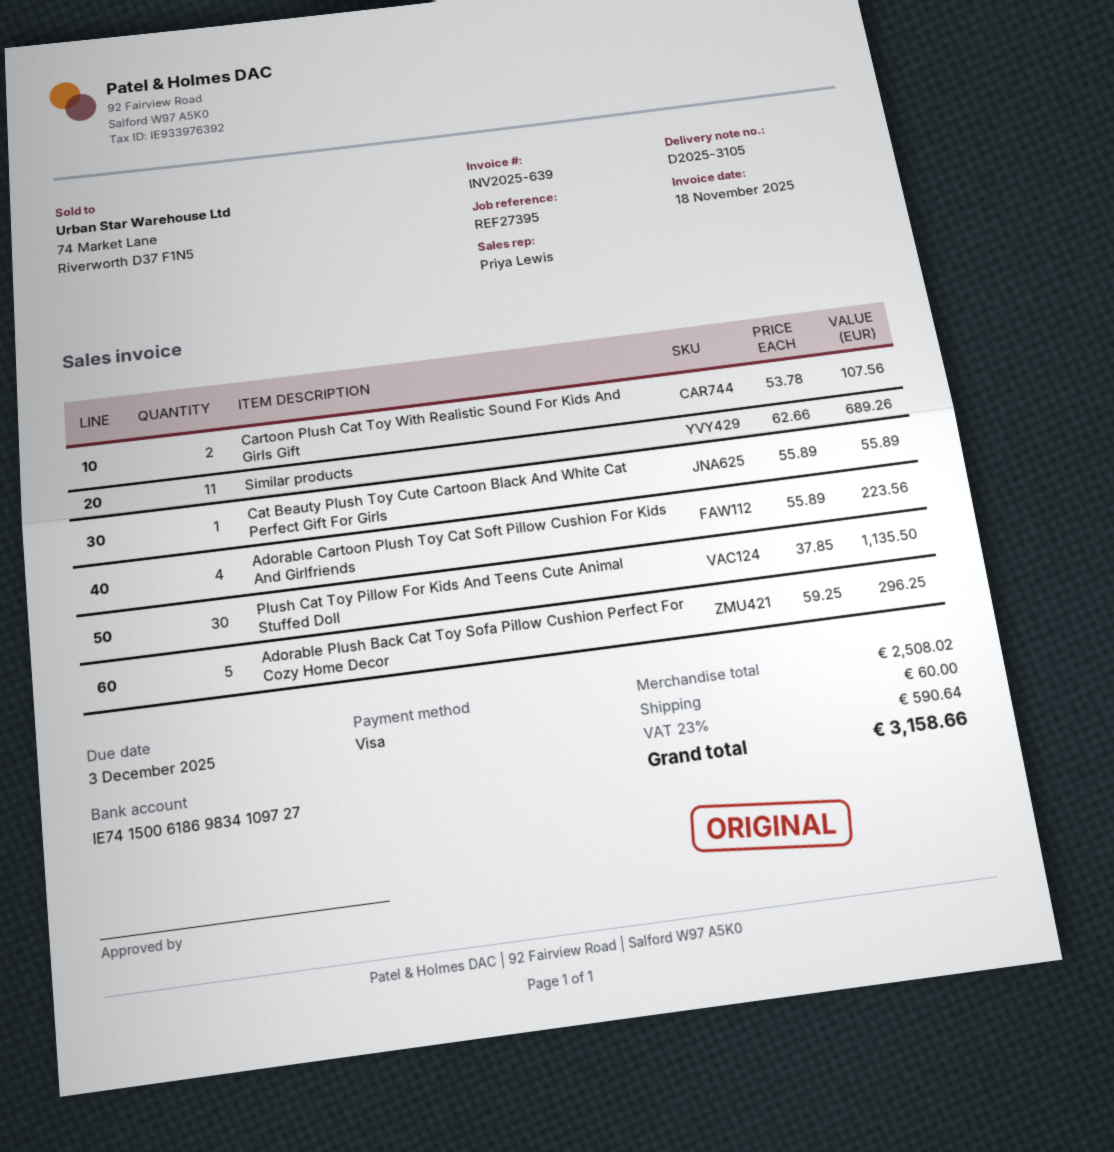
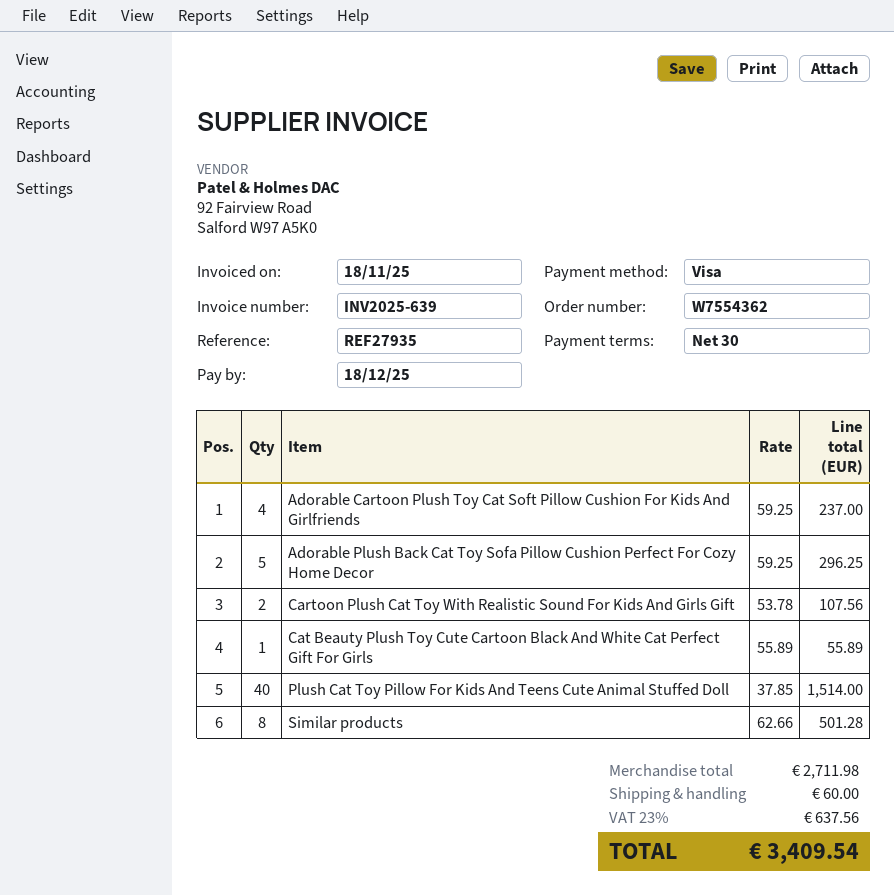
due date: 2025-12-03 -> 2025-12-18
reference: REF27395 -> REF27935
Similar products: 11 x 62.66 = 689.26 -> 8 x 62.66 = 501.28
Adorable Cartoon Plush Toy Cat Soft Pillow Cushion For Kids And Girlfriends: 4 x 55.89 = 223.56 -> 4 x 59.25 = 237.00
Plush Cat Toy Pillow For Kids And Teens Cute Animal Stuffed Doll: 30 x 37.85 = 1135.50 -> 40 x 37.85 = 1514.00
subtotal: 2508.02 -> 2711.98
tax: 23% = 590.64 -> 23% = 637.56
total: 3158.66 -> 3409.54

